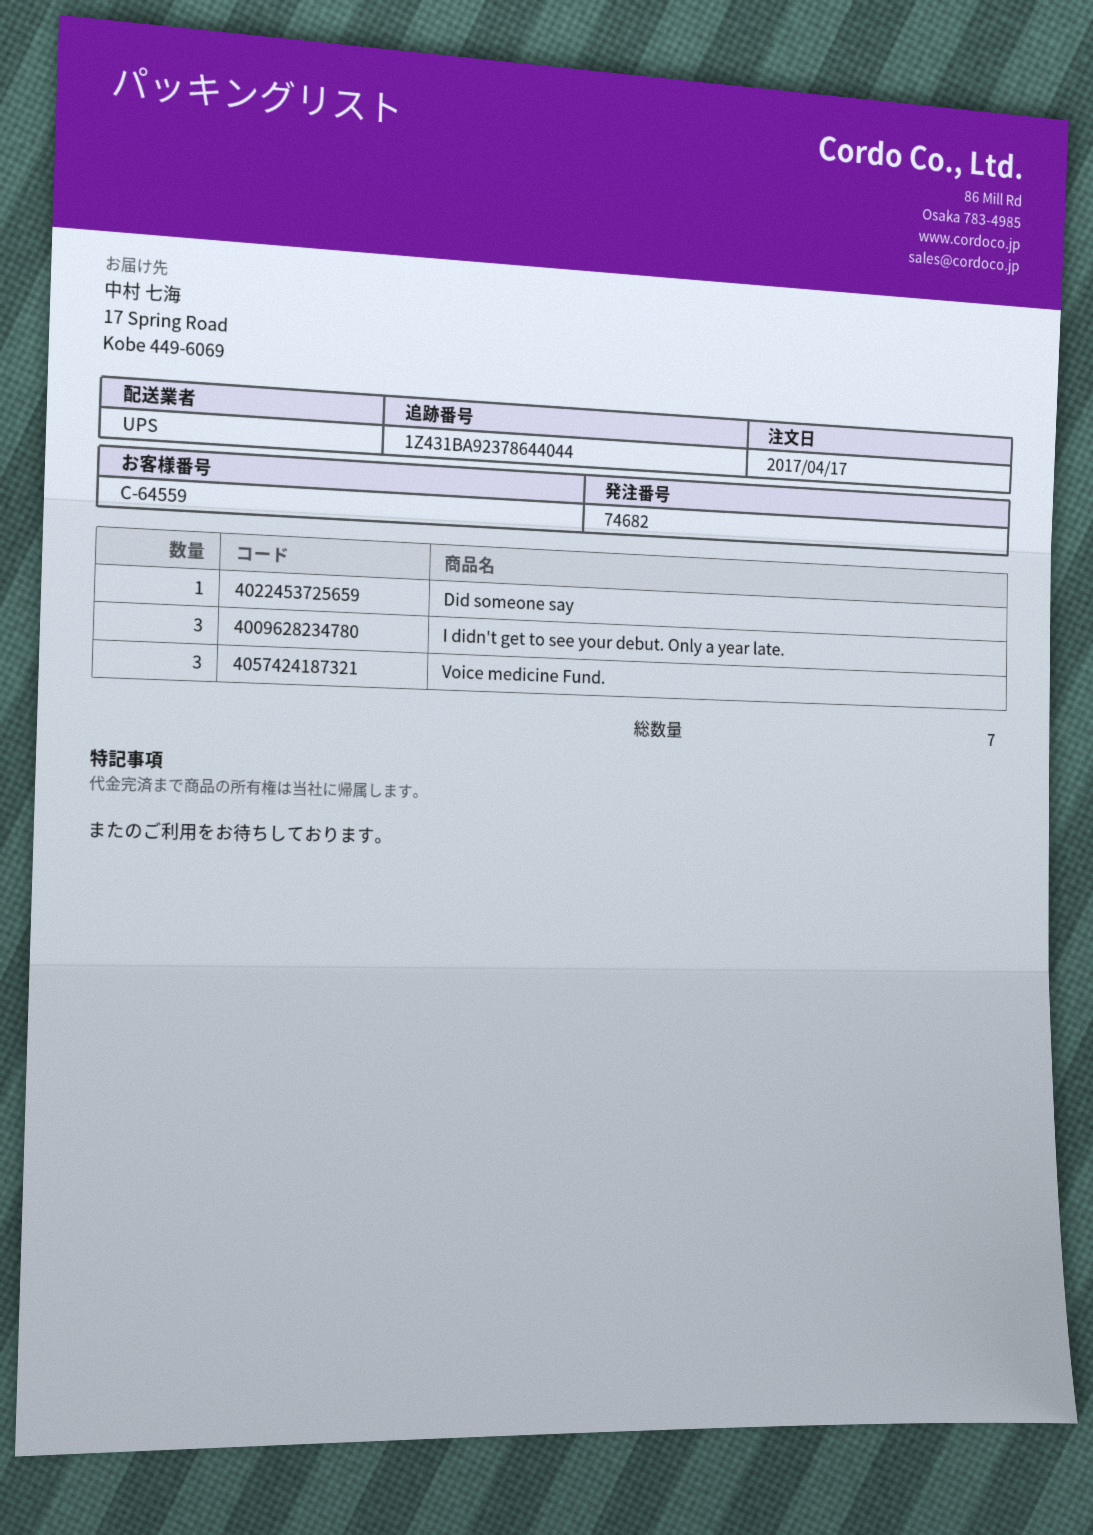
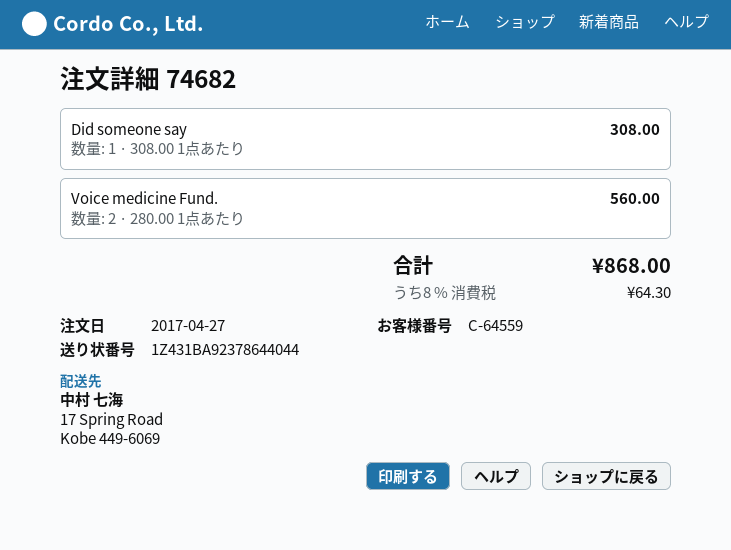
order date: 2017-04-17 -> 2017-04-27
I didn't get to see your debut. Only a year late.: 3 -> none
Voice medicine Fund.: 3 -> 2

